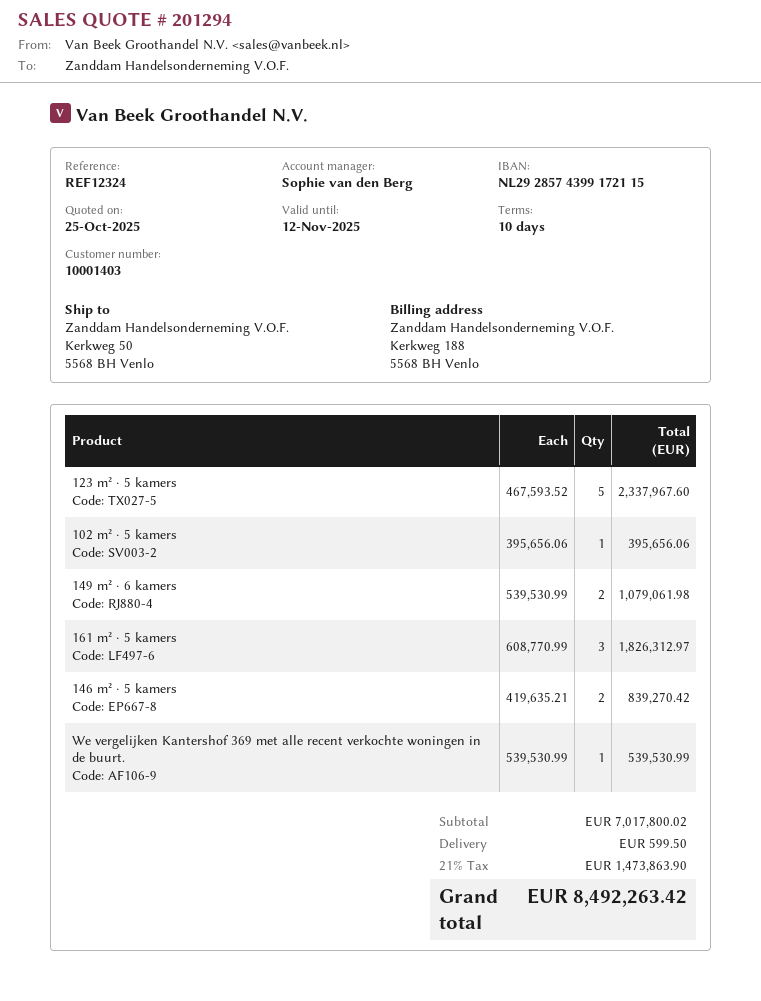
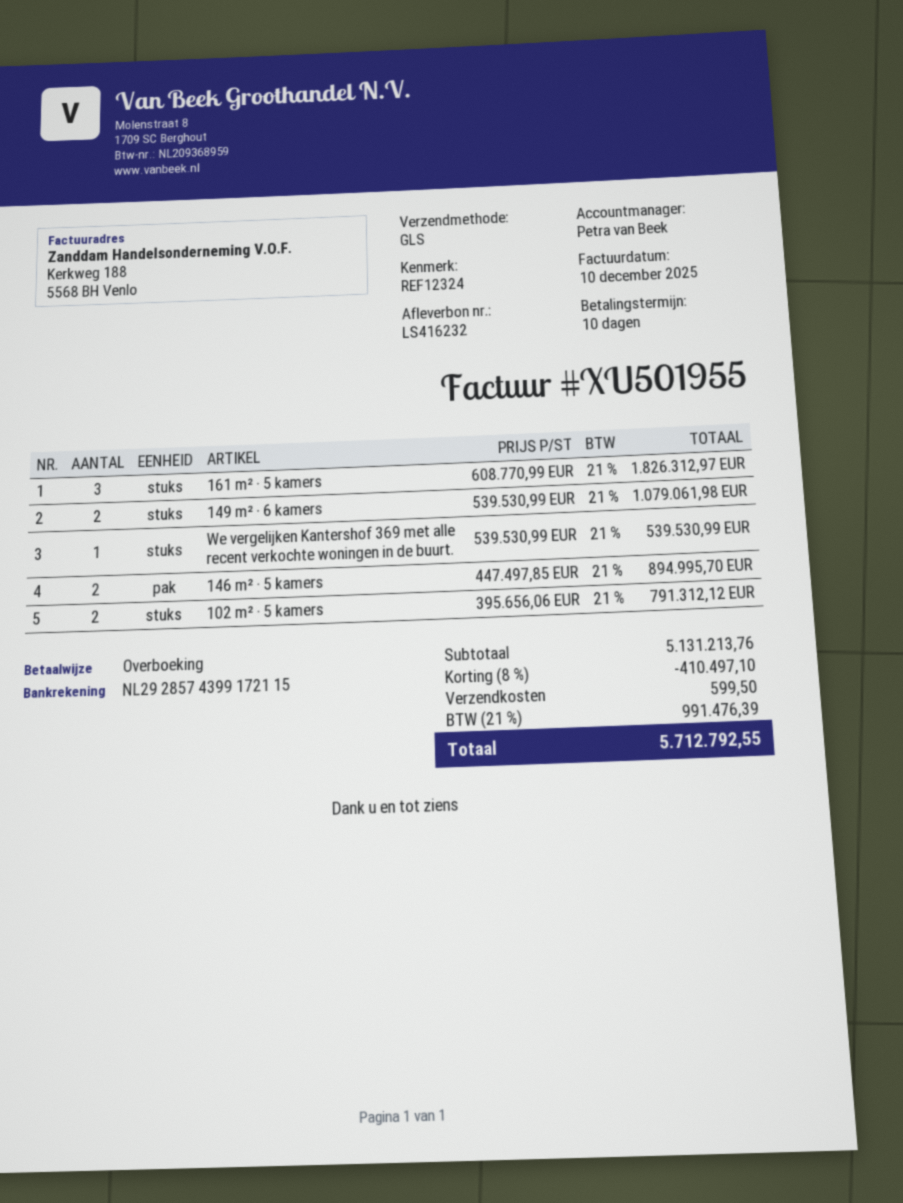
sales rep: Sophie van den Berg -> Petra van Beek
123 m² · 5 kamers: 5 x 467593.52 = 2337967.60 -> none
102 m² · 5 kamers: 1 x 395656.06 = 395656.06 -> 2 x 395656.06 = 791312.12
146 m² · 5 kamers: 2 x 419635.21 = 839270.42 -> 2 x 447497.85 = 894995.70
subtotal: 7017800.02 -> 5131213.76
discount: none -> 8% = 410497.10
tax: 21% = 1473863.90 -> 21% = 991476.39
total: 8492263.42 -> 5712792.55

